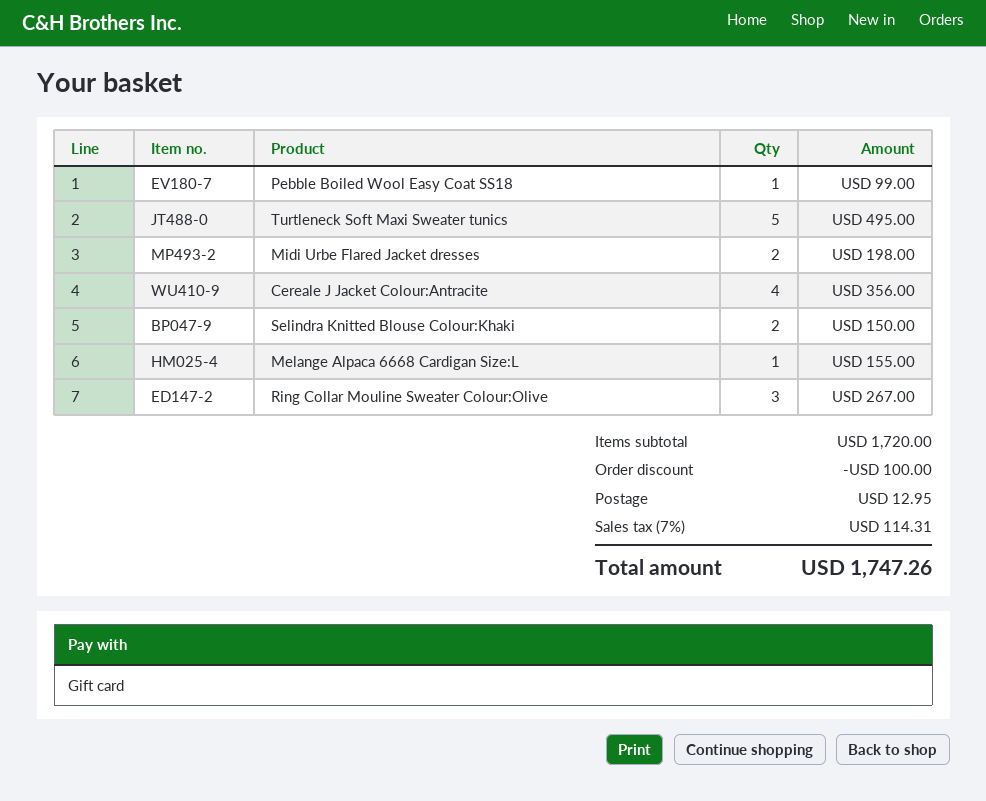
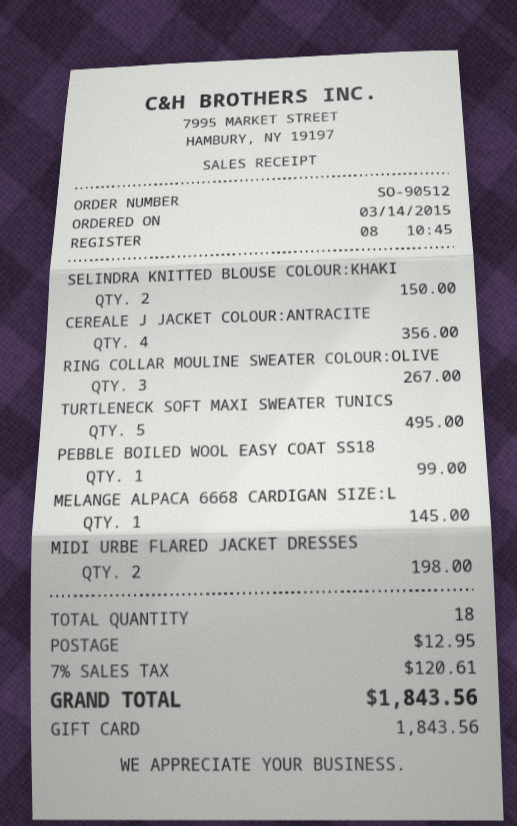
Melange Alpaca 6668 Cardigan Size:L: 1 for 155.00 -> 1 for 145.00
discount: 100.00 -> none
tax: 7% = 114.31 -> 7% = 120.61
total: 1747.26 -> 1843.56

